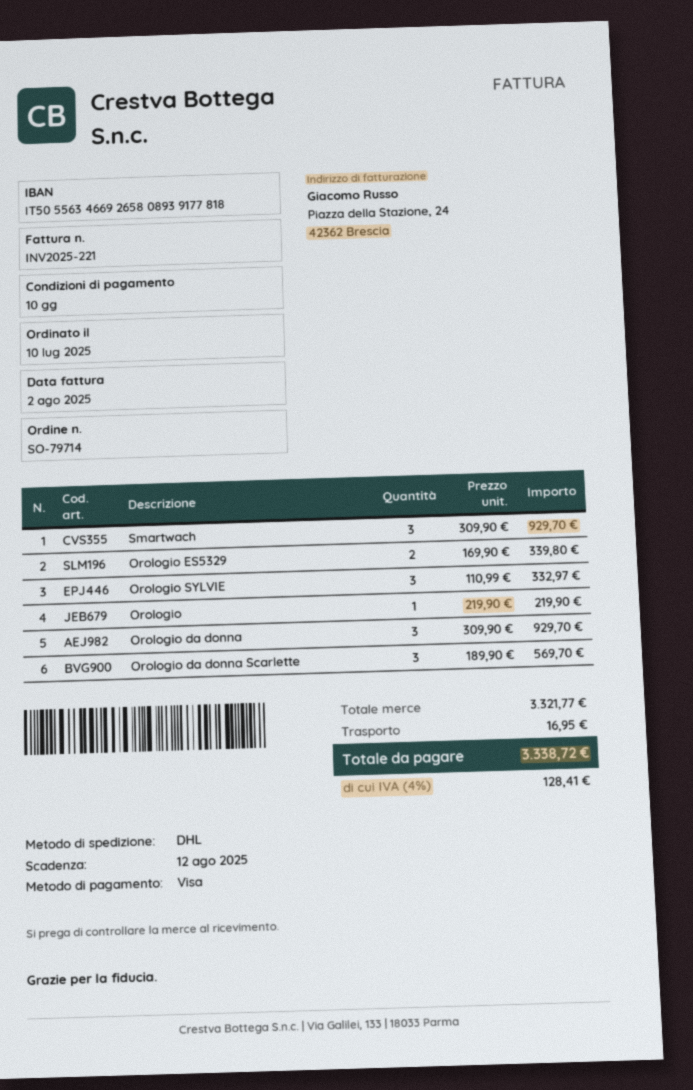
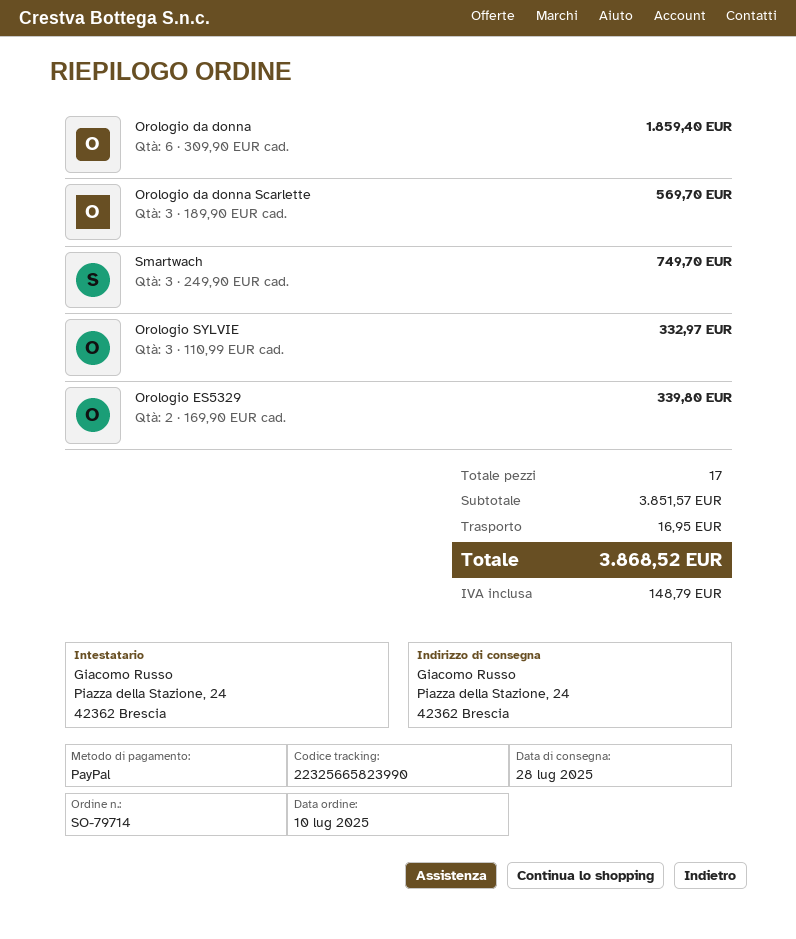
payment method: Visa -> PayPal
Smartwach: 3 x 309.90 = 929.70 -> 3 x 249.90 = 749.70
Orologio: 1 x 219.90 = 219.90 -> none
Orologio da donna: 3 x 309.90 = 929.70 -> 6 x 309.90 = 1859.40
subtotal: 3321.77 -> 3851.57
tax: 128.41 -> 148.79
total: 3338.72 -> 3868.52

